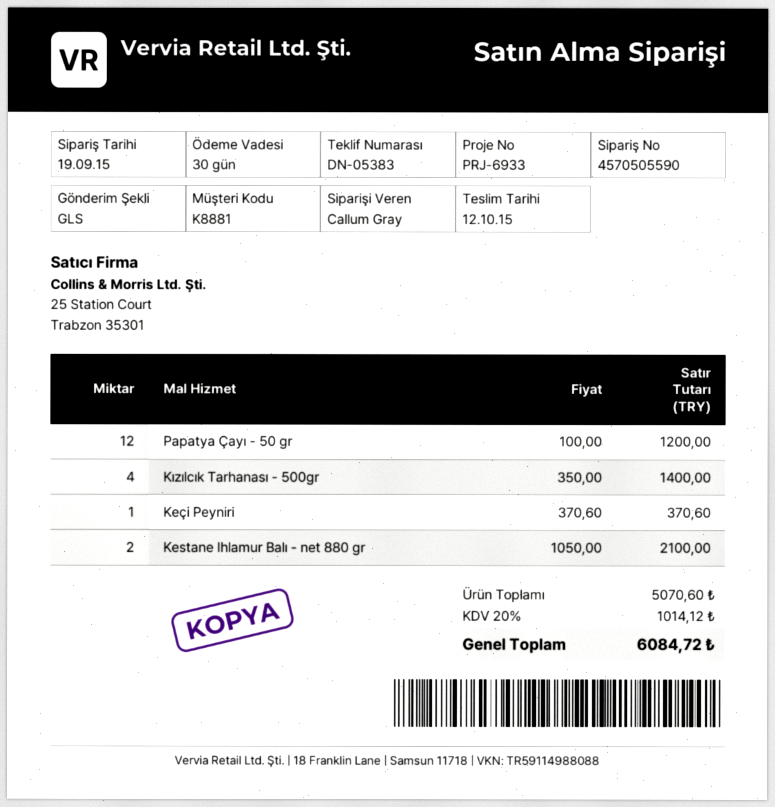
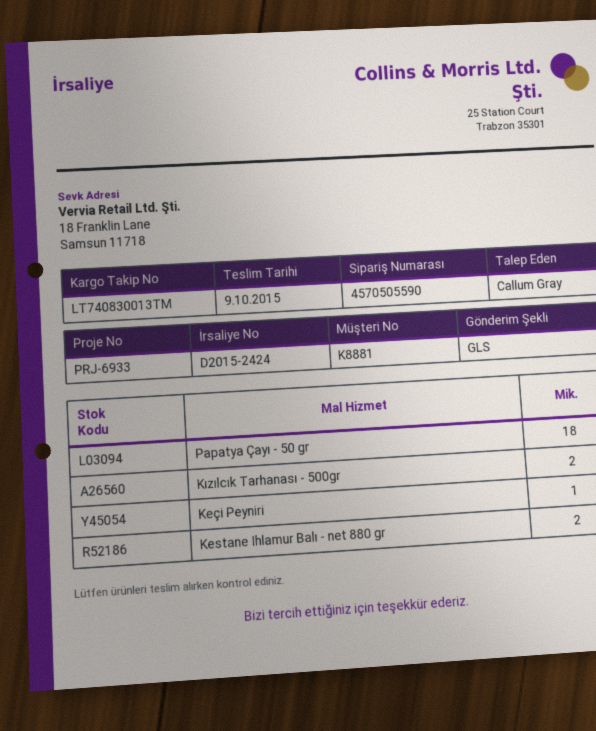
delivery date: 2015-10-12 -> 2015-10-09
Papatya Çayı - 50 gr: 12 -> 18
Kızılcık Tarhanası - 500gr: 4 -> 2

